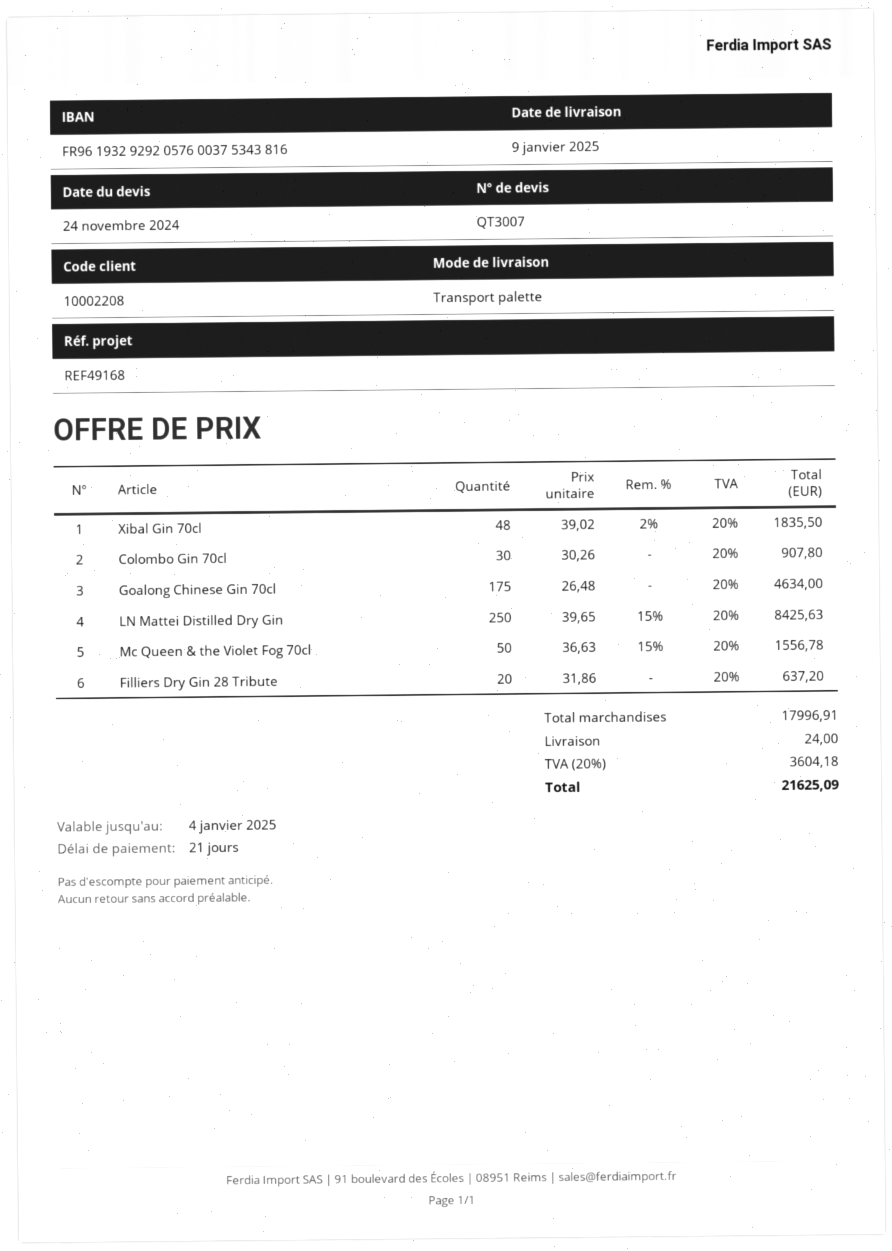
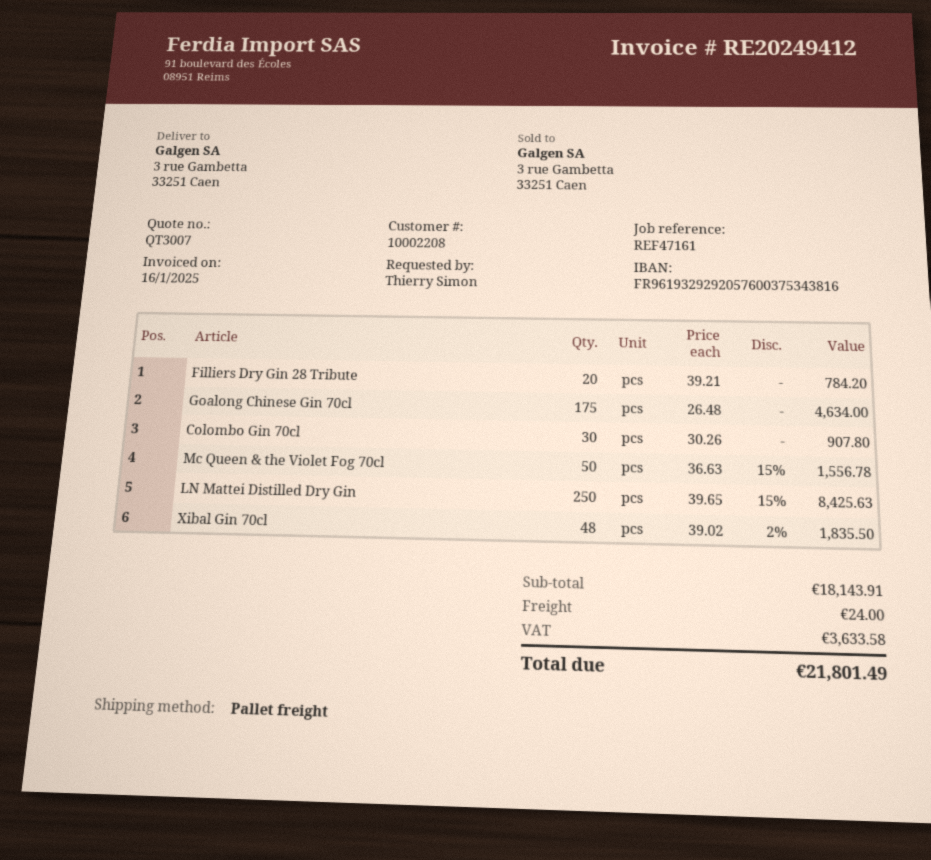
reference: REF49168 -> REF47161
Filliers Dry Gin 28 Tribute: 20 x 31.86 = 637.20 -> 20 x 39.21 = 784.20
subtotal: 17996.91 -> 18143.91
tax: 3604.18 -> 3633.58
total: 21625.09 -> 21801.49

